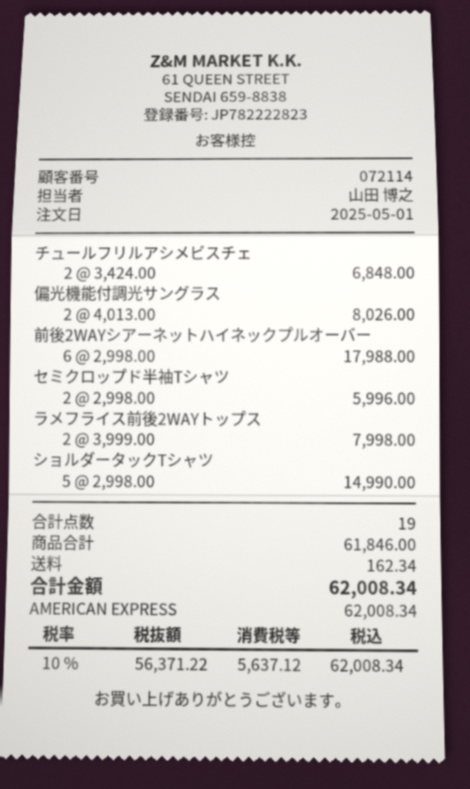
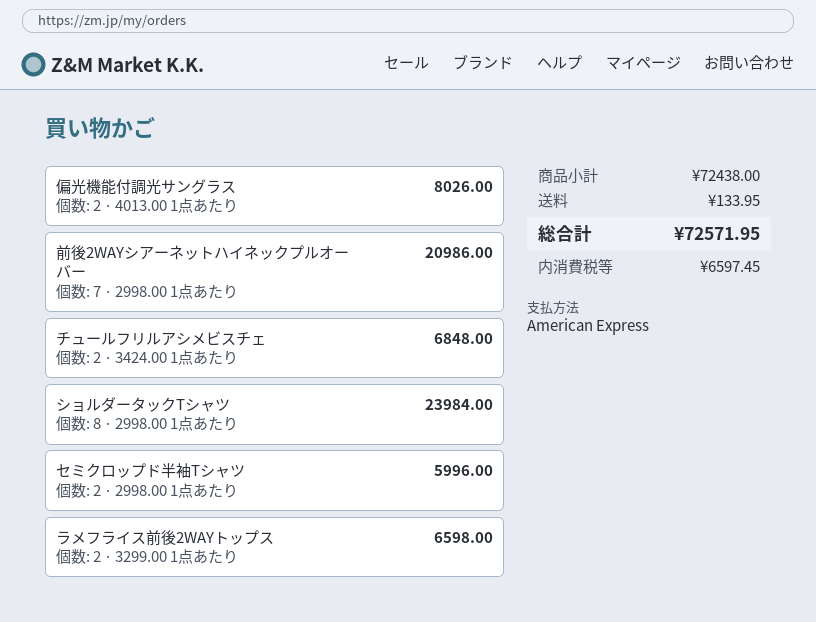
前後2WAYシアーネットハイネックプルオーバー: 6 x 2998.00 = 17988.00 -> 7 x 2998.00 = 20986.00
ラメフライス前後2WAYトップス: 2 x 3999.00 = 7998.00 -> 2 x 3299.00 = 6598.00
ショルダータックTシャツ: 5 x 2998.00 = 14990.00 -> 8 x 2998.00 = 23984.00
subtotal: 61846.00 -> 72438.00
shipping: 162.34 -> 133.95
tax: 5637.12 -> 6597.45
total: 62008.34 -> 72571.95

